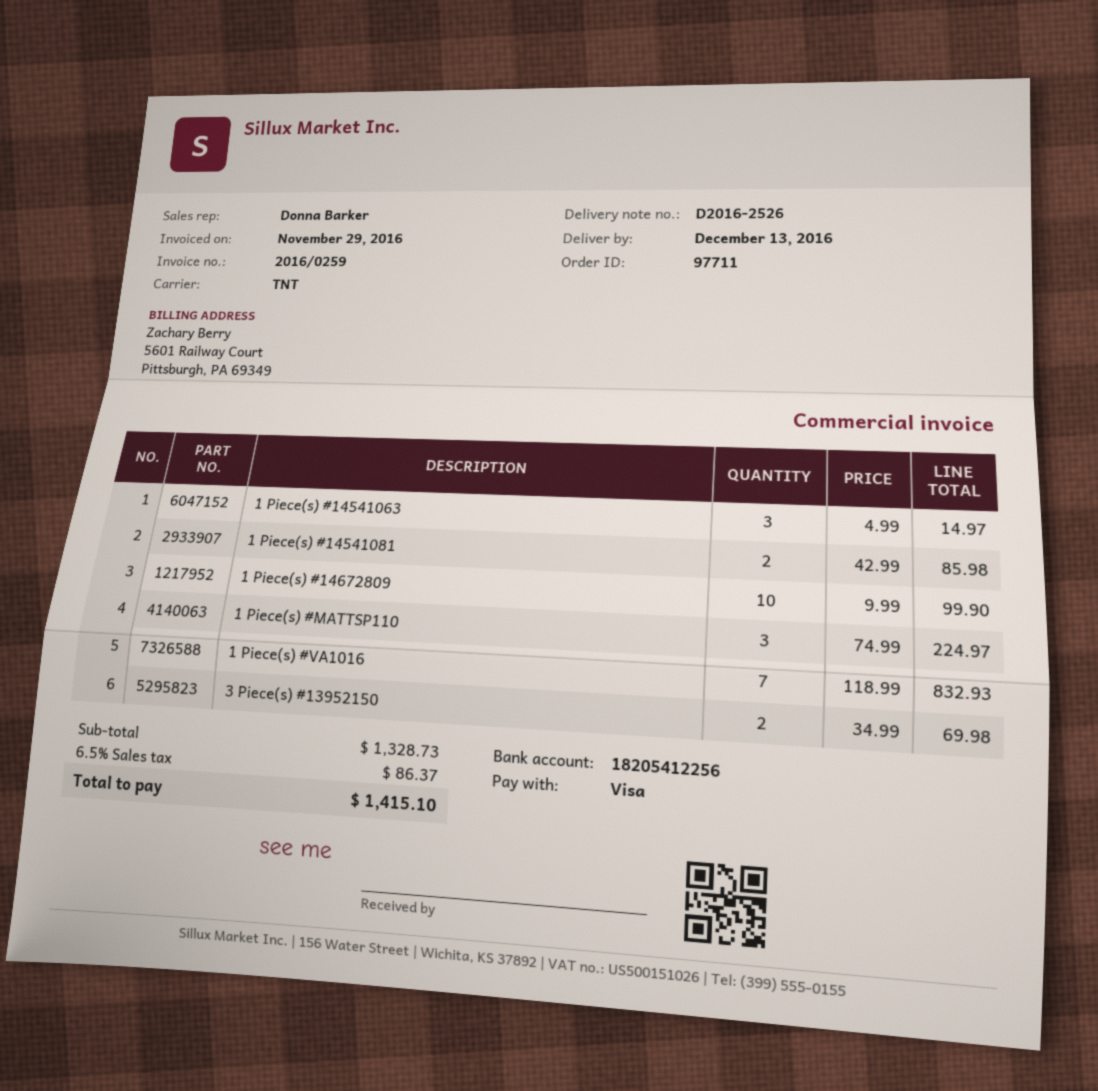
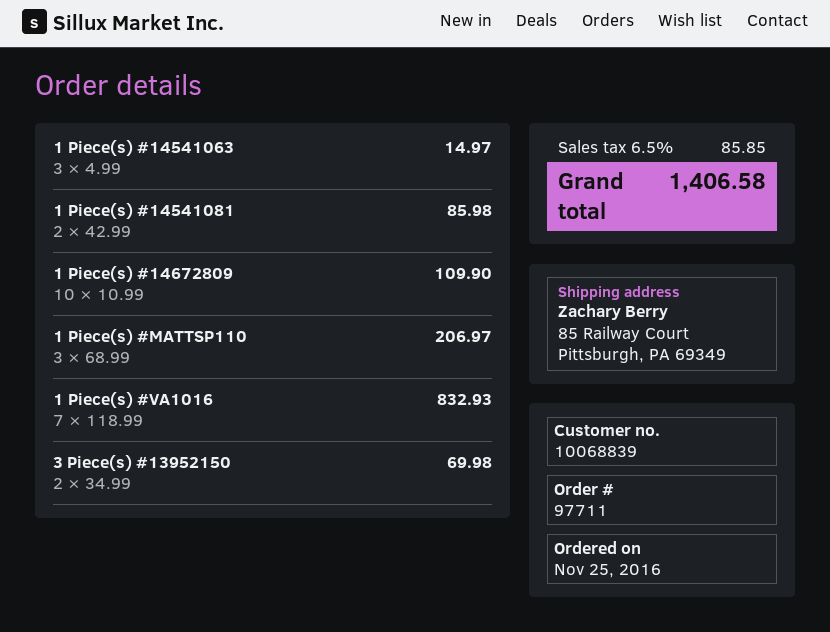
1 Piece(s) #14672809: 10 x 9.99 = 99.90 -> 10 x 10.99 = 109.90
1 Piece(s) #MATTSP110: 3 x 74.99 = 224.97 -> 3 x 68.99 = 206.97
tax: 6.5% = 86.37 -> 6.5% = 85.85
total: 1415.10 -> 1406.58

